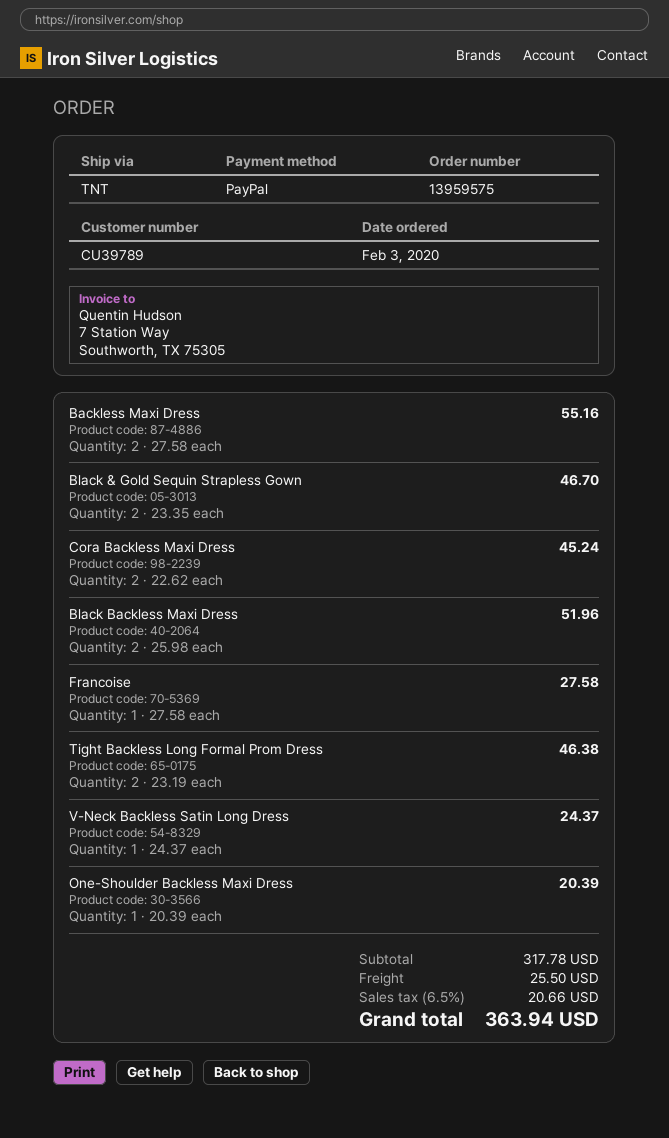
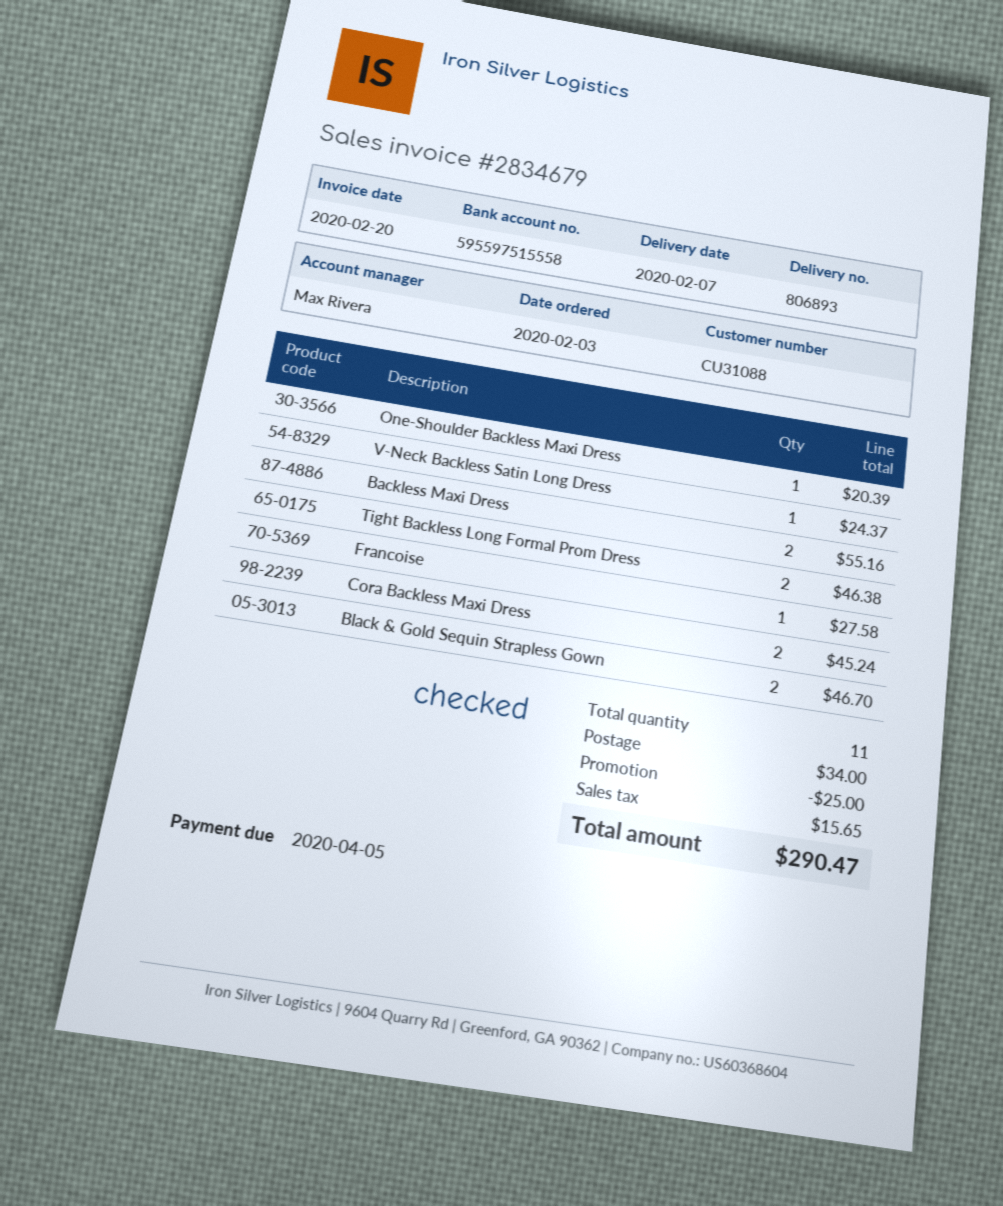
customer number: CU39789 -> CU31088
Black Backless Maxi Dress: 2 for 51.96 -> none
discount: none -> 25.00
shipping: 25.50 -> 34.00
tax: 20.66 -> 15.65
total: 363.94 -> 290.47

